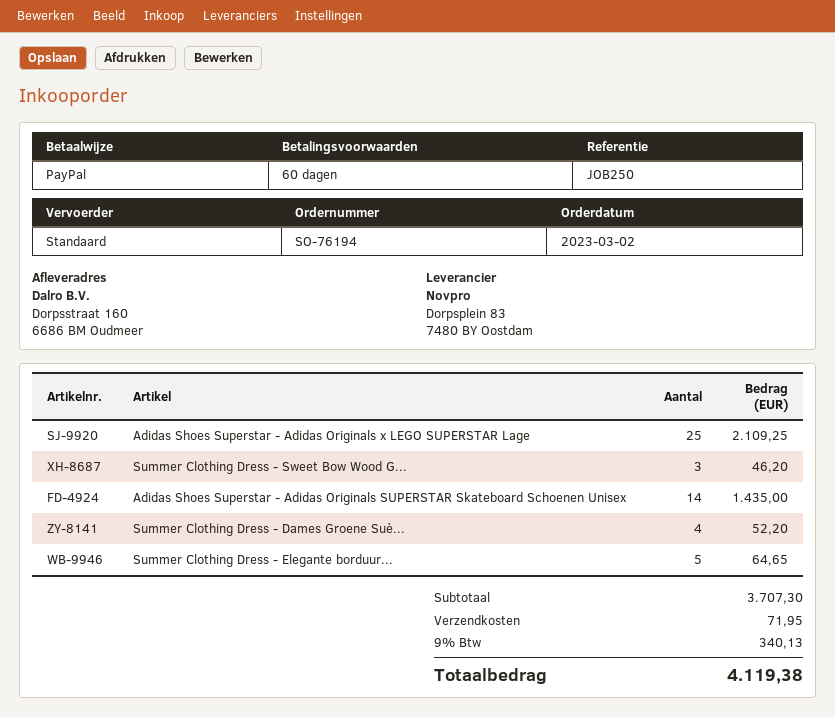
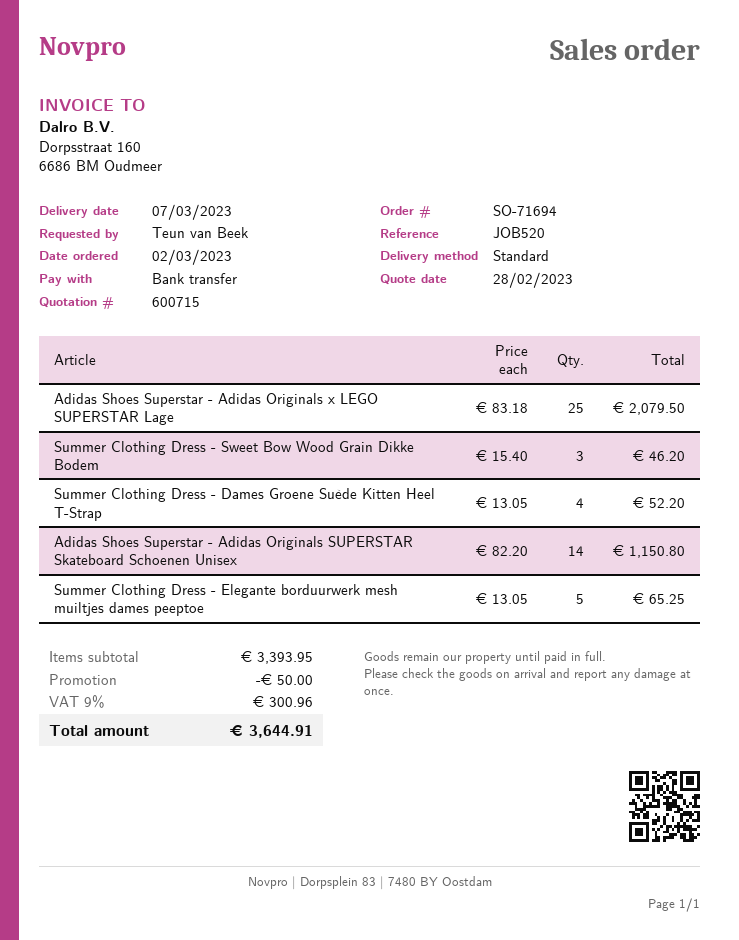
order number: SO-76194 -> SO-71694
reference: JOB250 -> JOB520
payment method: PayPal -> bank transfer
Adidas Shoes Superstar - Adidas Originals x LEGO SUPERSTAR Lage: 25 for 2109.25 -> 25 for 2079.50
Adidas Shoes Superstar - Adidas Originals SUPERSTAR Skateboard Schoenen Unisex: 14 for 1435.00 -> 14 for 1150.80
Summer Clothing Dress - Elegante borduur...: 5 for 64.65 -> 5 for 65.25
subtotal: 3707.30 -> 3393.95
discount: none -> 50.00
shipping: 71.95 -> none
tax: 9% = 340.13 -> 9% = 300.96
total: 4119.38 -> 3644.91

